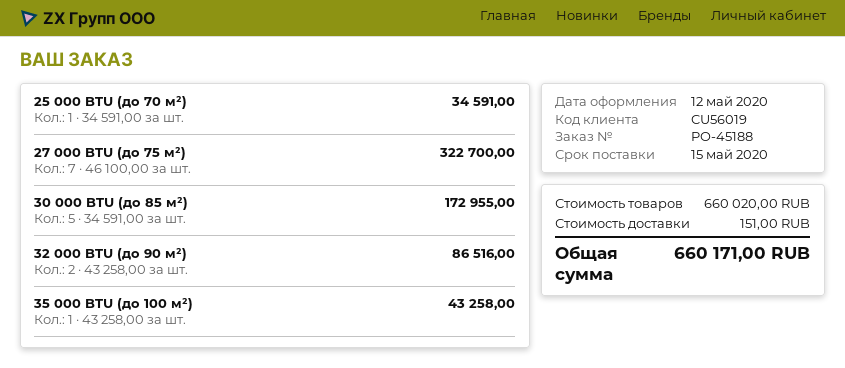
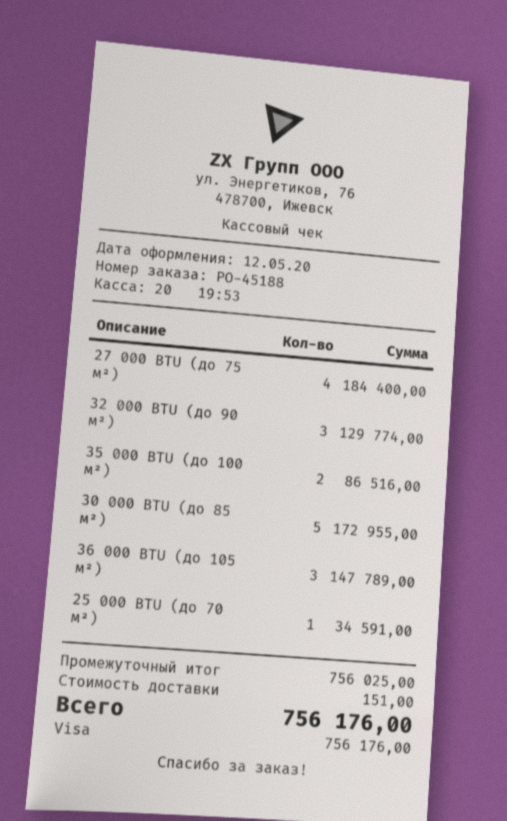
27 000 BTU (до 75 м²): 7 for 322700.00 -> 4 for 184400.00
32 000 BTU (до 90 м²): 2 for 86516.00 -> 3 for 129774.00
35 000 BTU (до 100 м²): 1 for 43258.00 -> 2 for 86516.00
36 000 BTU (до 105 м²): none -> 3 for 147789.00
subtotal: 660020.00 -> 756025.00
total: 660171.00 -> 756176.00

